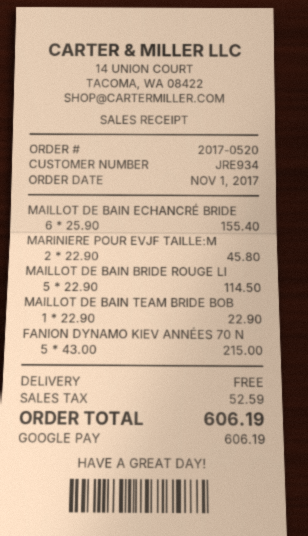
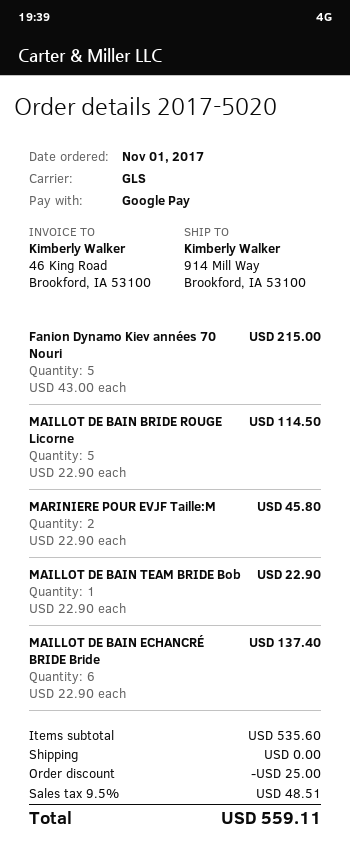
order number: 2017-0520 -> 2017-5020
MAILLOT DE BAIN ECHANCRÉ BRIDE: 6 x 25.90 = 155.40 -> 6 x 22.90 = 137.40
discount: none -> 25.00
tax: 52.59 -> 48.51
total: 606.19 -> 559.11

